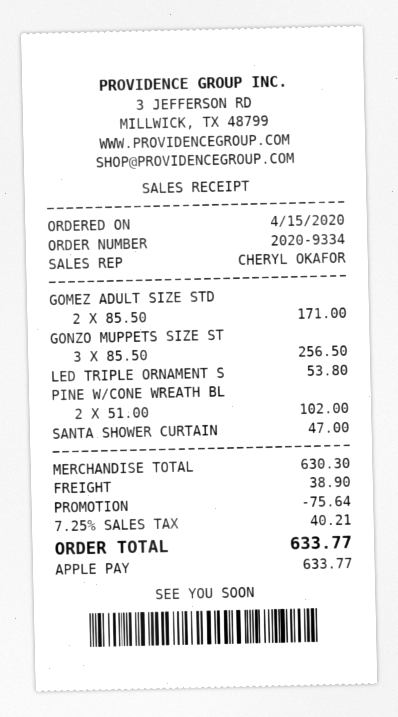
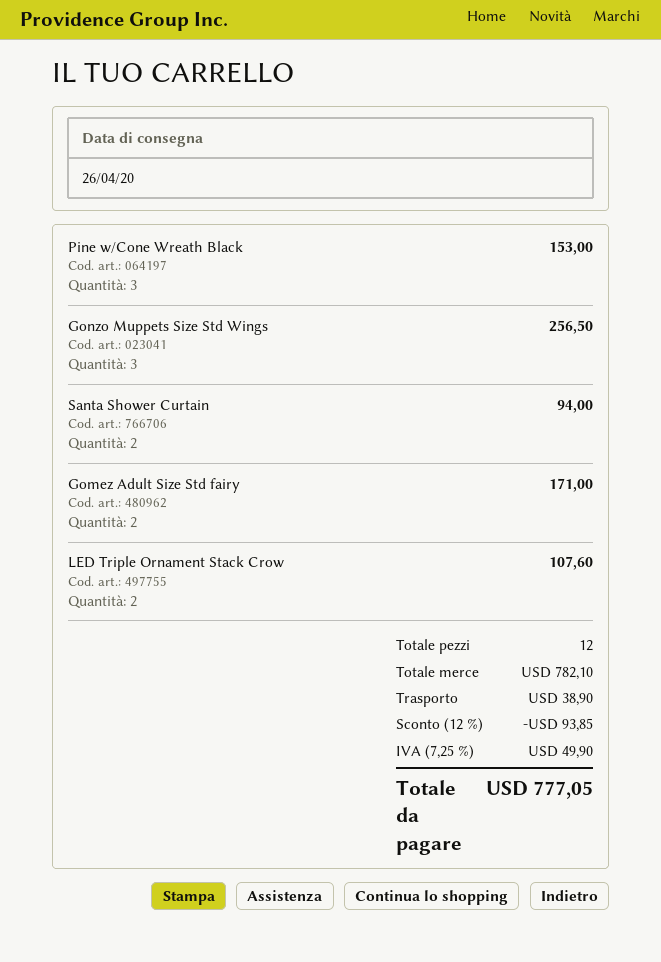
LED TRIPLE ORNAMENT S: 1 for 53.80 -> 2 for 107.60
PINE W/CONE WREATH BL: 2 for 102.00 -> 3 for 153.00
SANTA SHOWER CURTAIN: 1 for 47.00 -> 2 for 94.00
subtotal: 630.30 -> 782.10
discount: 75.64 -> 93.85
tax: 7.25% = 40.21 -> 7.25% = 49.90
total: 633.77 -> 777.05

